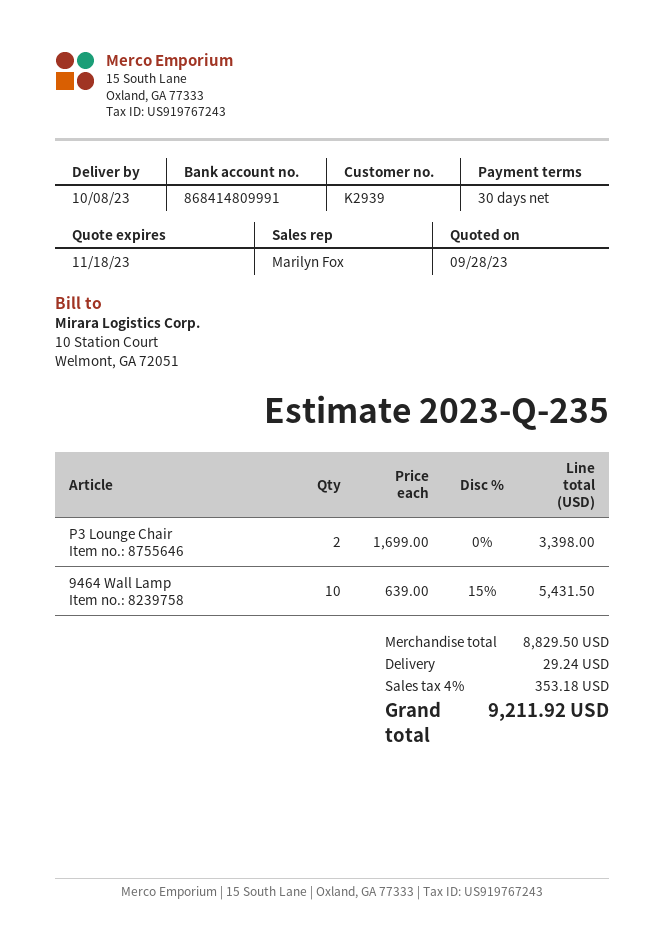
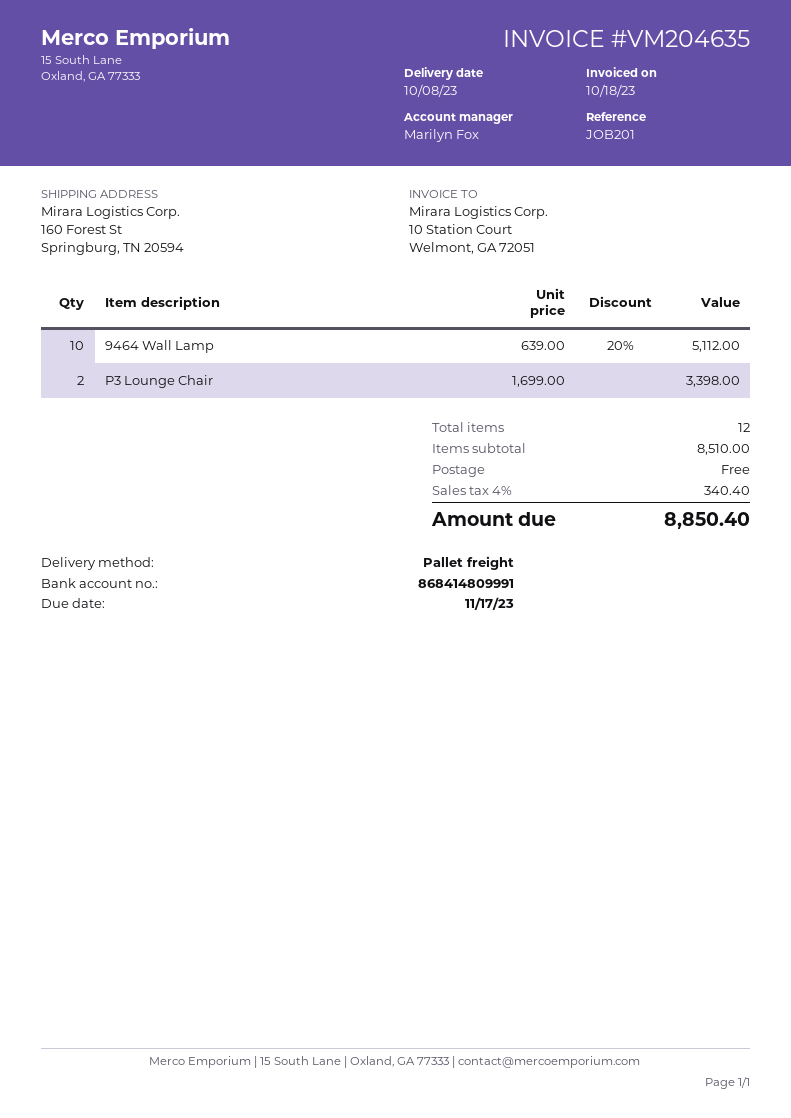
9464 Wall Lamp: 10 x 639.00 - 15% = 5431.50 -> 10 x 639.00 - 20% = 5112.00
subtotal: 8829.50 -> 8510.00
shipping: 29.24 -> 0.00
tax: 4% = 353.18 -> 4% = 340.40
total: 9211.92 -> 8850.40

